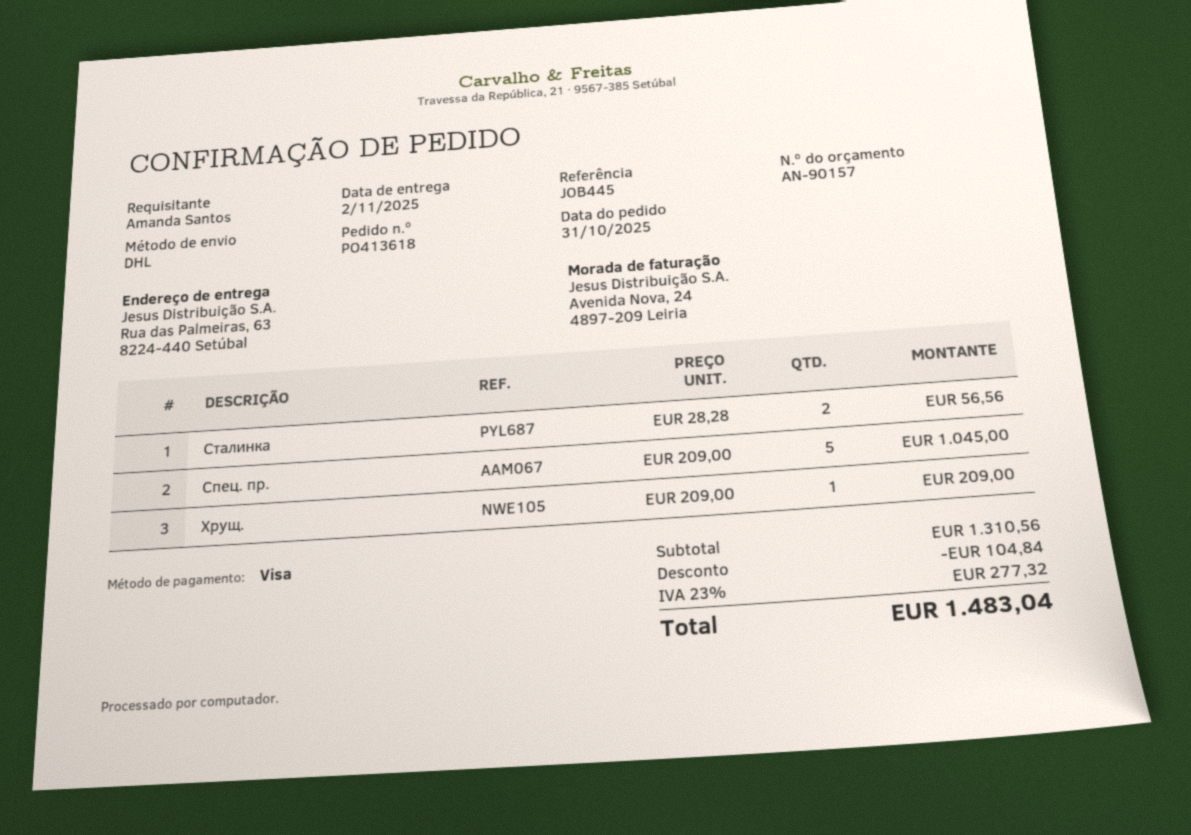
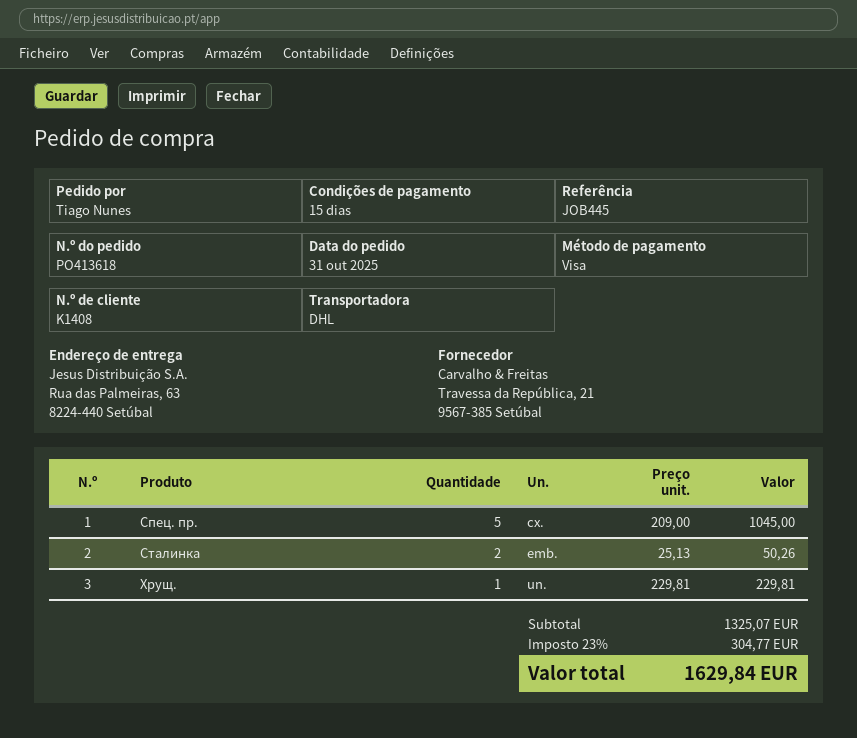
ordered by: Amanda Santos -> Tiago Nunes
Сталинка: 2 x 28.28 = 56.56 -> 2 x 25.13 = 50.26
Хрущ.: 1 x 209.00 = 209.00 -> 1 x 229.81 = 229.81
subtotal: 1310.56 -> 1325.07
discount: 104.84 -> none
tax: 23% = 277.32 -> 23% = 304.77
total: 1483.04 -> 1629.84

